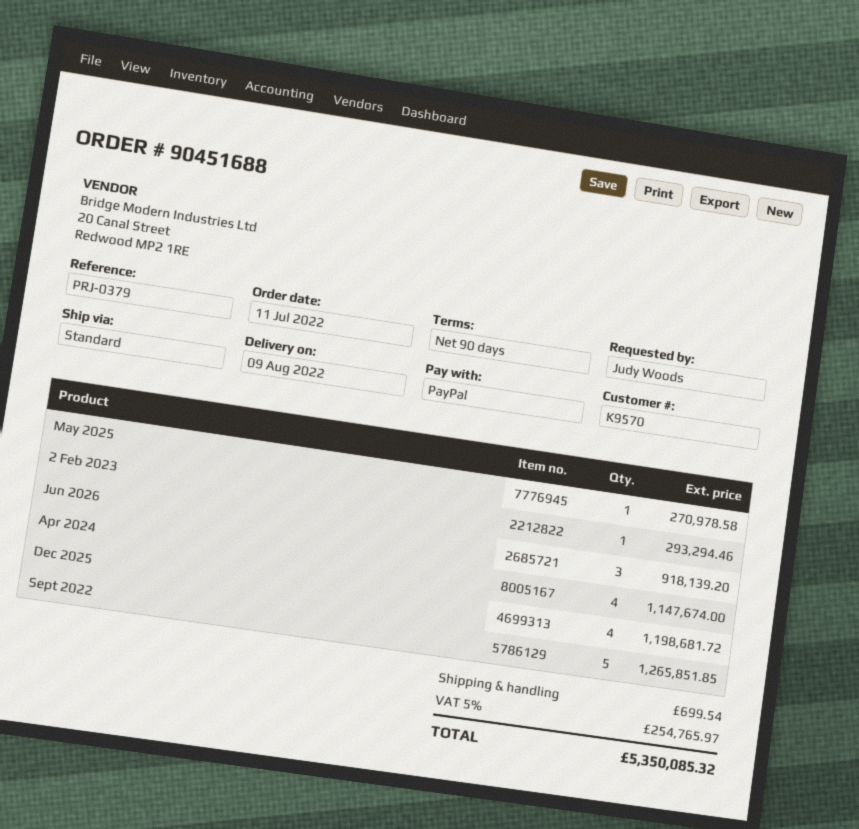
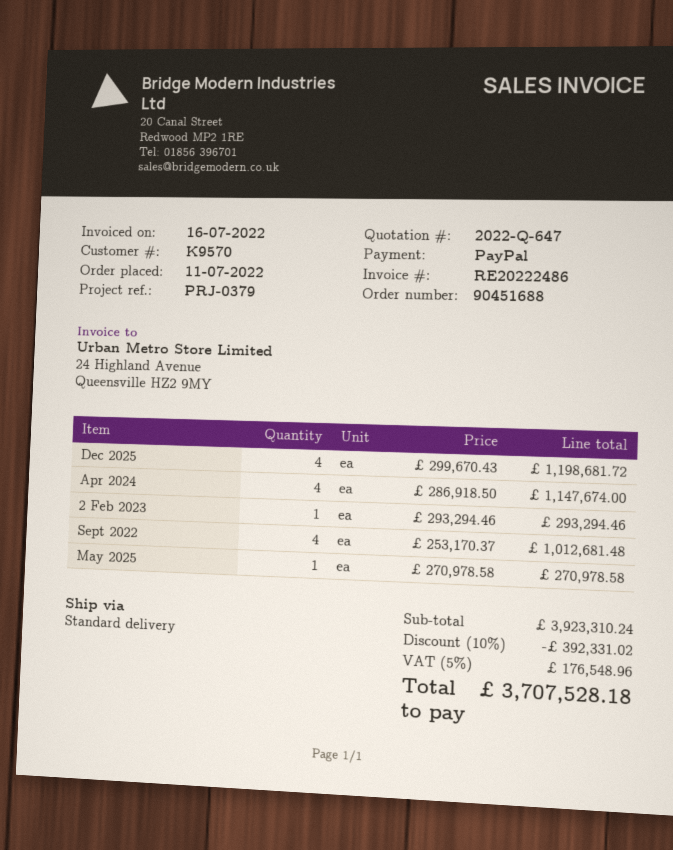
Jun 2026: 3 for 918139.20 -> none
Sept 2022: 5 for 1265851.85 -> 4 for 1012681.48
discount: none -> 10% = 392331.02
shipping: 699.54 -> none
tax: 5% = 254765.97 -> 5% = 176548.96
total: 5350085.32 -> 3707528.18

